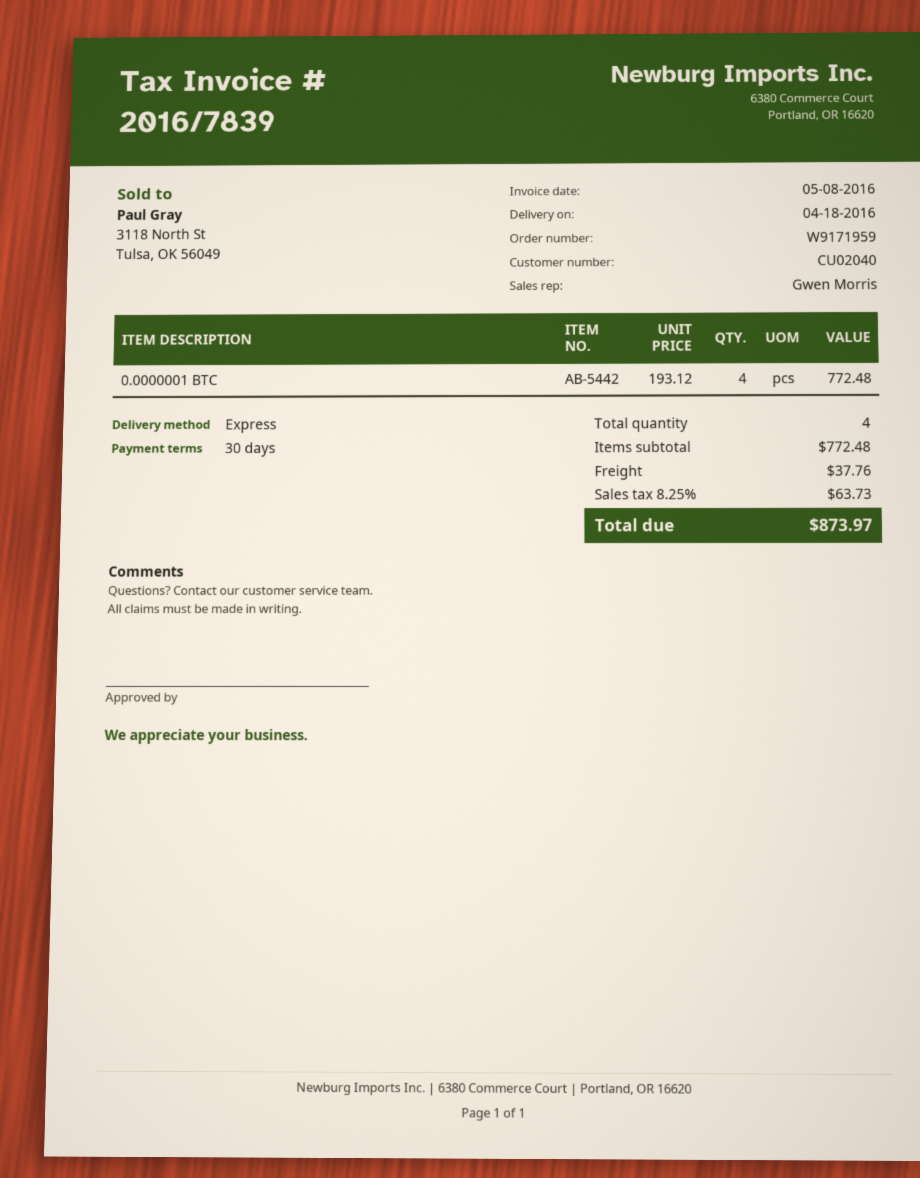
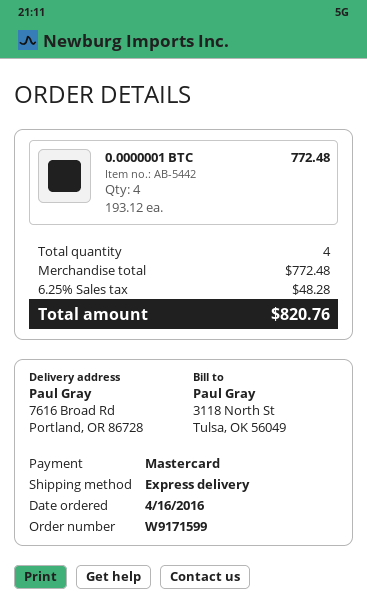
order number: W9171959 -> W9171599
shipping: 37.76 -> none
tax: 8.25% = 63.73 -> 6.25% = 48.28
total: 873.97 -> 820.76

